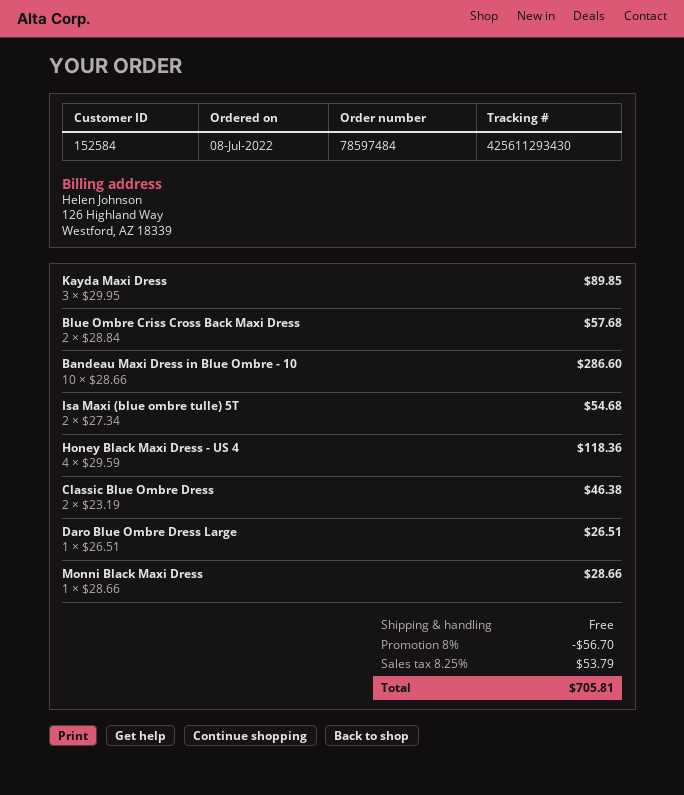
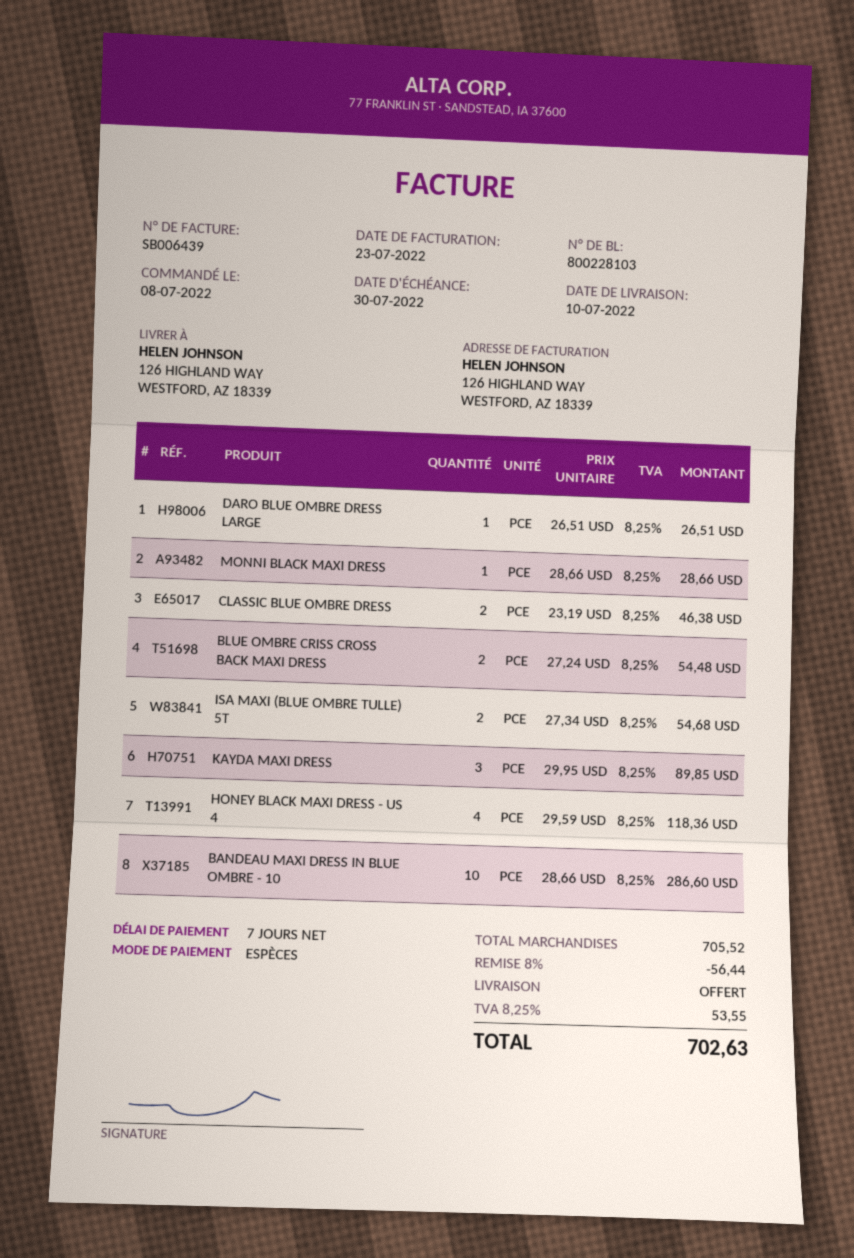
Blue Ombre Criss Cross Back Maxi Dress: 2 x 28.84 = 57.68 -> 2 x 27.24 = 54.48
discount: 8% = 56.70 -> 8% = 56.44
tax: 8.25% = 53.79 -> 8.25% = 53.55
total: 705.81 -> 702.63

